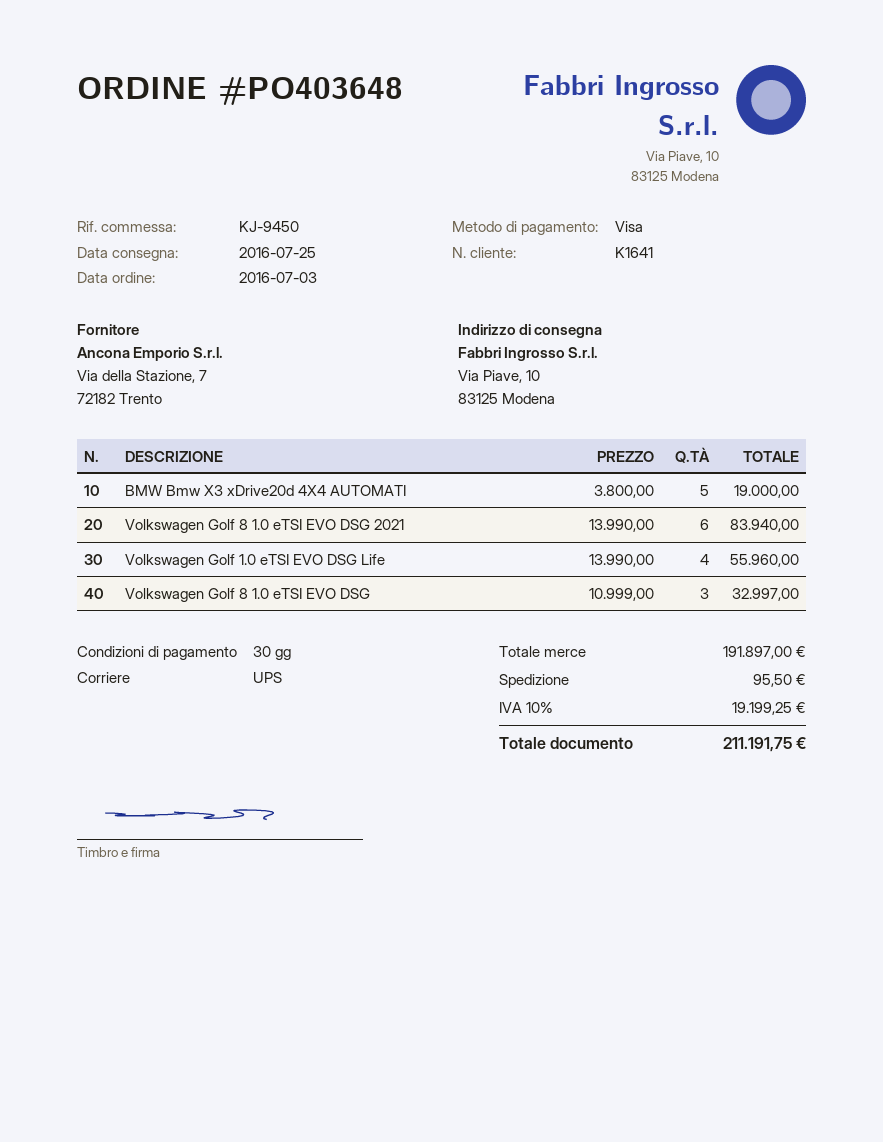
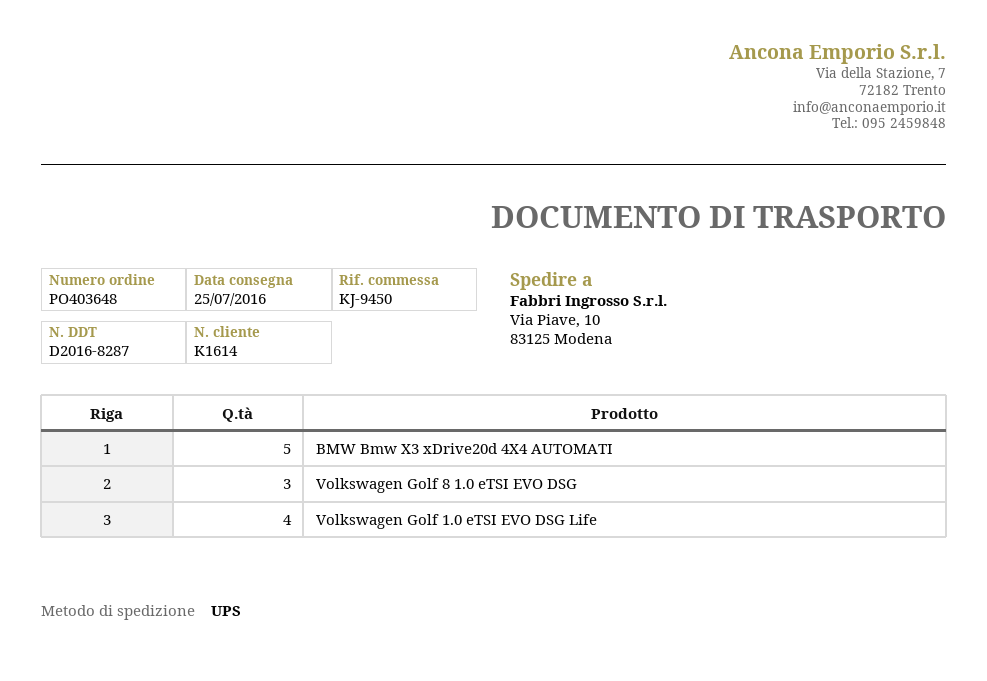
customer number: K1641 -> K1614
Volkswagen Golf 8 1.0 eTSI EVO DSG 2021: 6 -> none

